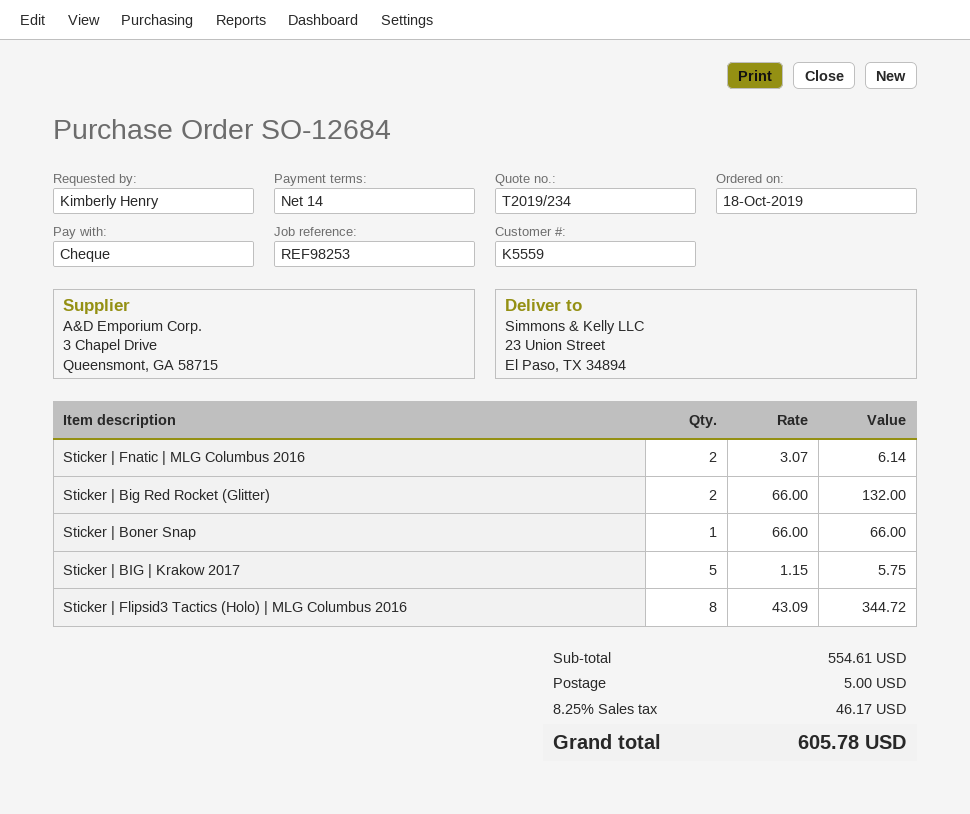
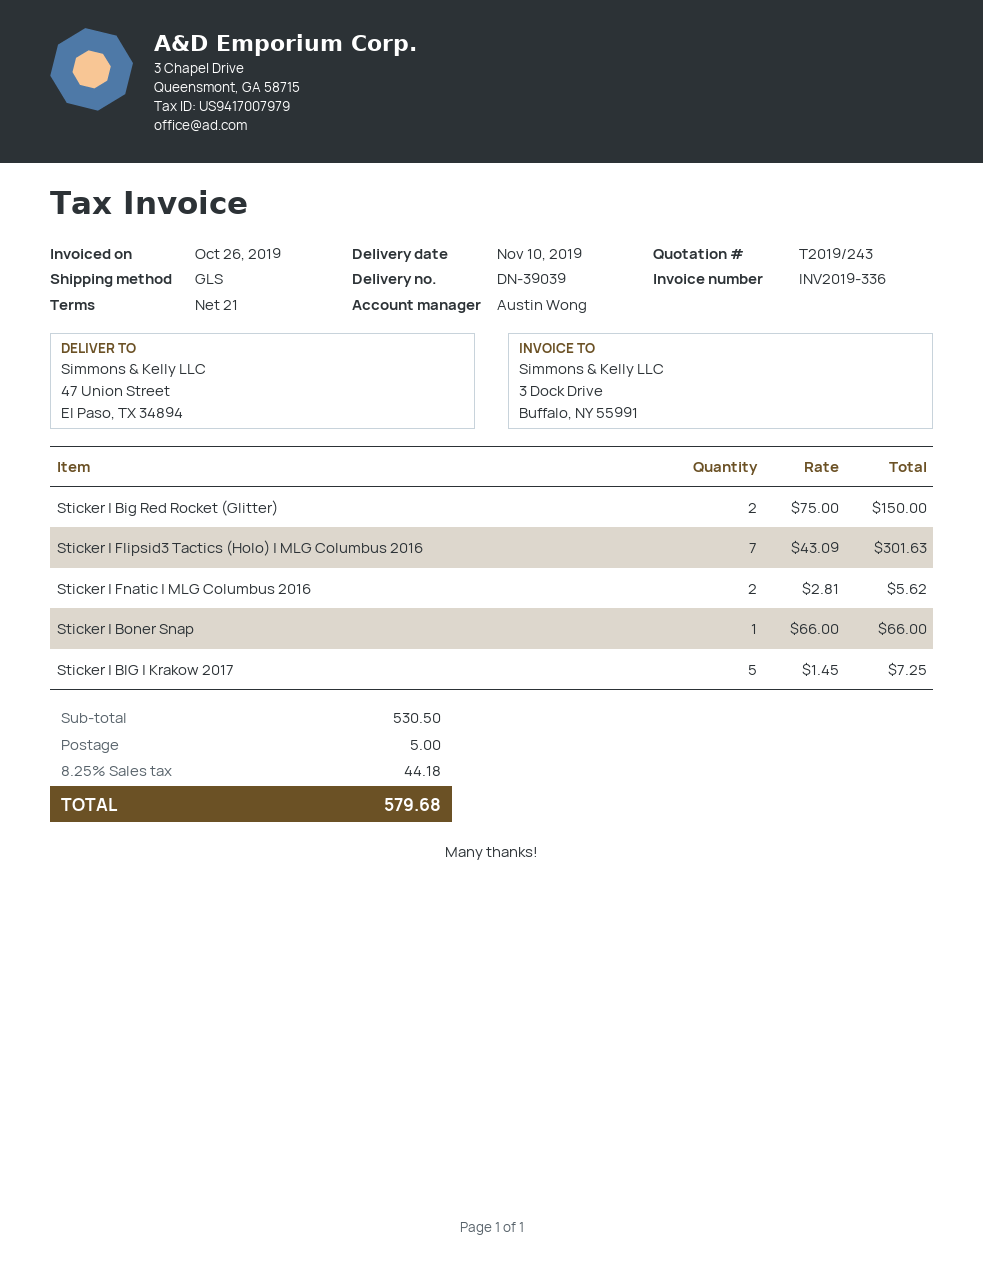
quote number: T2019/234 -> T2019/243
payment terms: 14 days -> 21 days
ship to: 23 Union Street, El Paso, TX 34894 -> 47 Union Street, El Paso, TX 34894
Sticker | Fnatic | MLG Columbus 2016: 2 x 3.07 = 6.14 -> 2 x 2.81 = 5.62
Sticker | Big Red Rocket (Glitter): 2 x 66.00 = 132.00 -> 2 x 75.00 = 150.00
Sticker | BIG | Krakow 2017: 5 x 1.15 = 5.75 -> 5 x 1.45 = 7.25
Sticker | Flipsid3 Tactics (Holo) | MLG Columbus 2016: 8 x 43.09 = 344.72 -> 7 x 43.09 = 301.63
subtotal: 554.61 -> 530.50
tax: 8.25% = 46.17 -> 8.25% = 44.18
total: 605.78 -> 579.68

